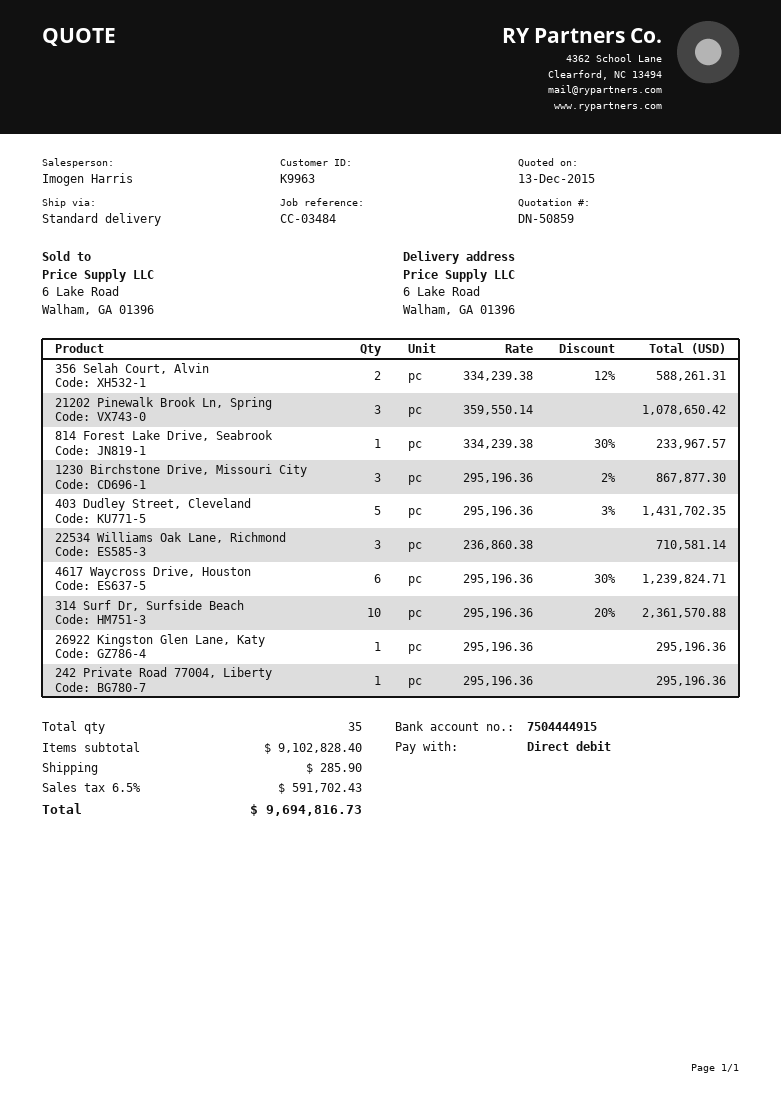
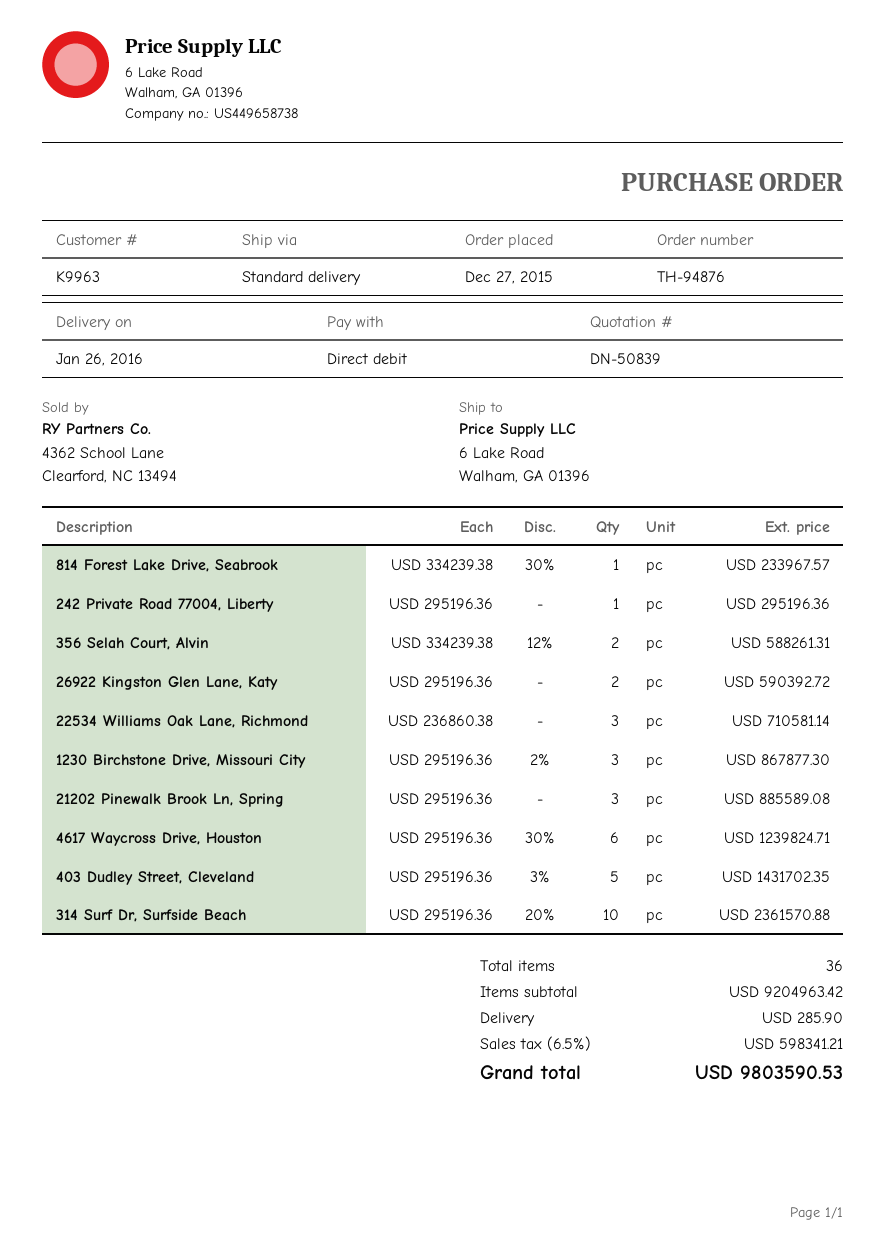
quote number: DN-50859 -> DN-50839
21202 Pinewalk Brook Ln, Spring: 3 x 359550.14 = 1078650.42 -> 3 x 295196.36 = 885589.08
26922 Kingston Glen Lane, Katy: 1 x 295196.36 = 295196.36 -> 2 x 295196.36 = 590392.72
total quantity: 35 -> 36
subtotal: 9102828.40 -> 9204963.42
tax: 6.5% = 591702.43 -> 6.5% = 598341.21
total: 9694816.73 -> 9803590.53

